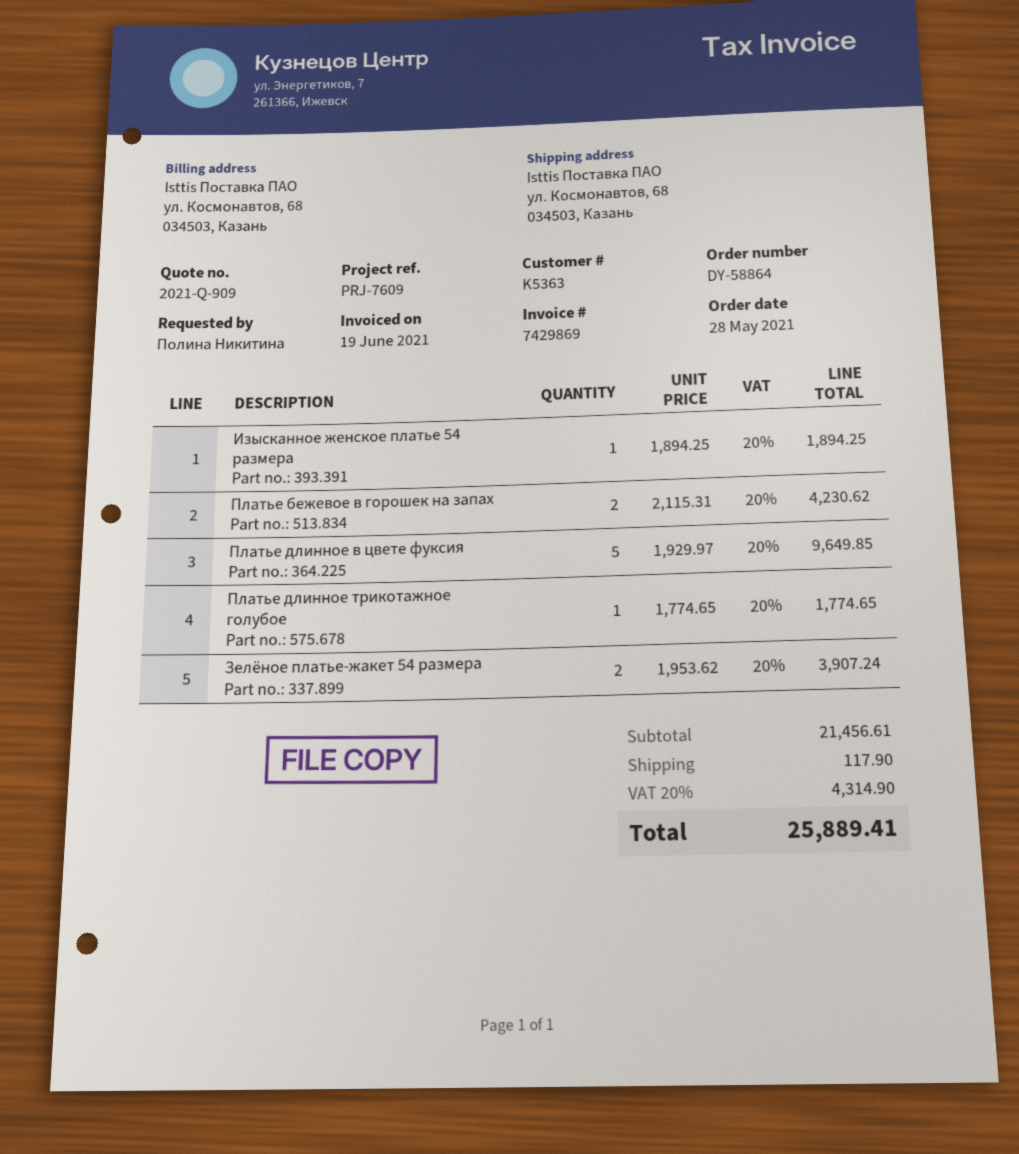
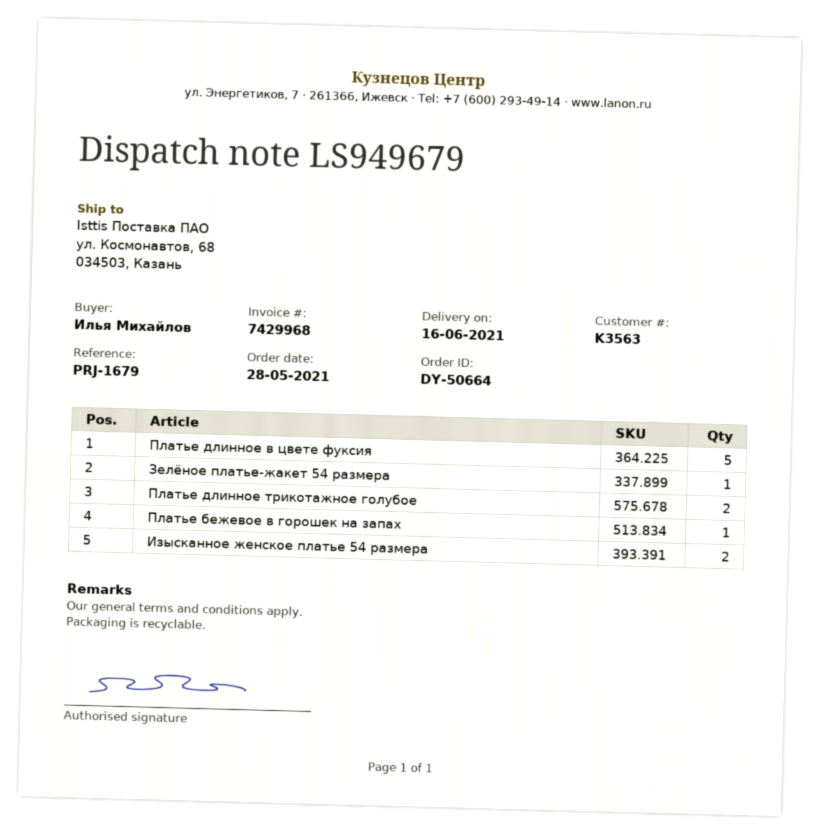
order number: DY-58864 -> DY-50664
invoice number: 7429869 -> 7429968
customer number: K5363 -> K3563
reference: PRJ-7609 -> PRJ-1679
ordered by: Полина Никитина -> Илья Михайлов
Изысканное женское платье 54 размера: 1 -> 2
Платье бежевое в горошек на запах: 2 -> 1
Платье длинное трикотажное голубое: 1 -> 2
Зелёное платье-жакет 54 размера: 2 -> 1

